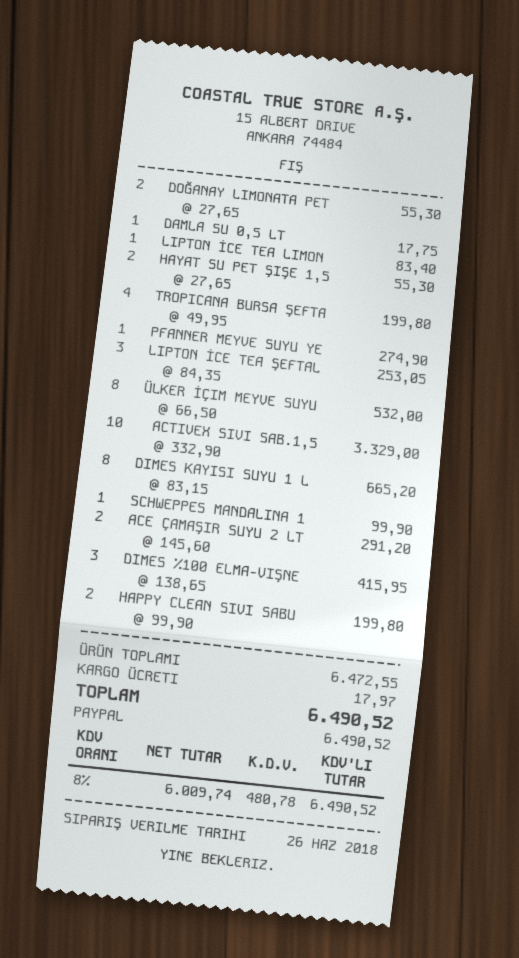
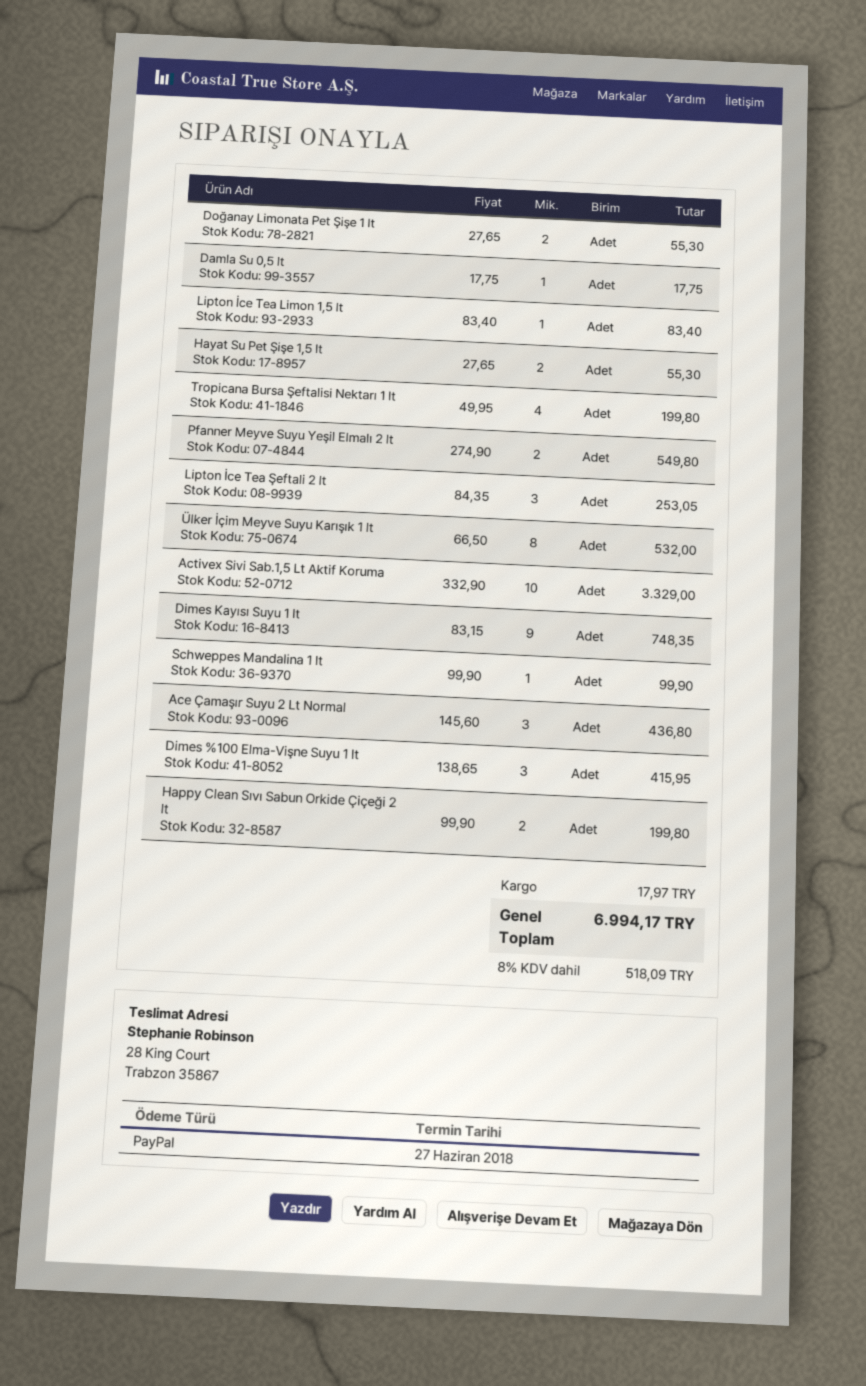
PFANNER MEYVE SUYU YE: 1 x 274.90 = 274.90 -> 2 x 274.90 = 549.80
DIMES KAYISI SUYU 1 L: 8 x 83.15 = 665.20 -> 9 x 83.15 = 748.35
ACE ÇAMAŞIR SUYU 2 LT: 2 x 145.60 = 291.20 -> 3 x 145.60 = 436.80
tax: 8% = 480.78 -> 8% = 518.09
total: 6490.52 -> 6994.17

